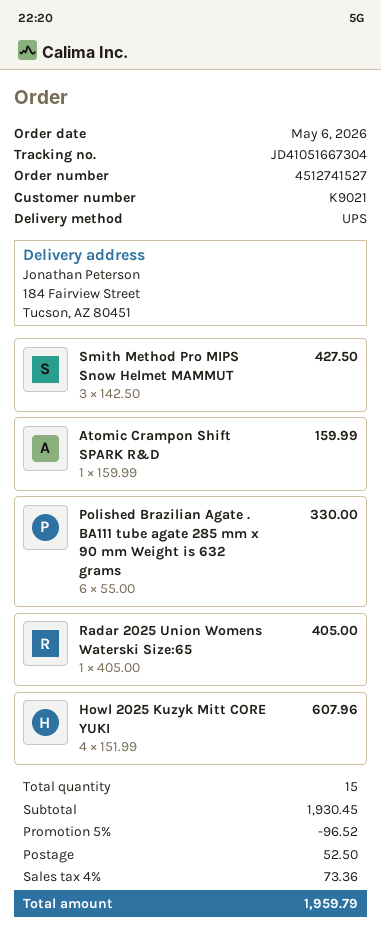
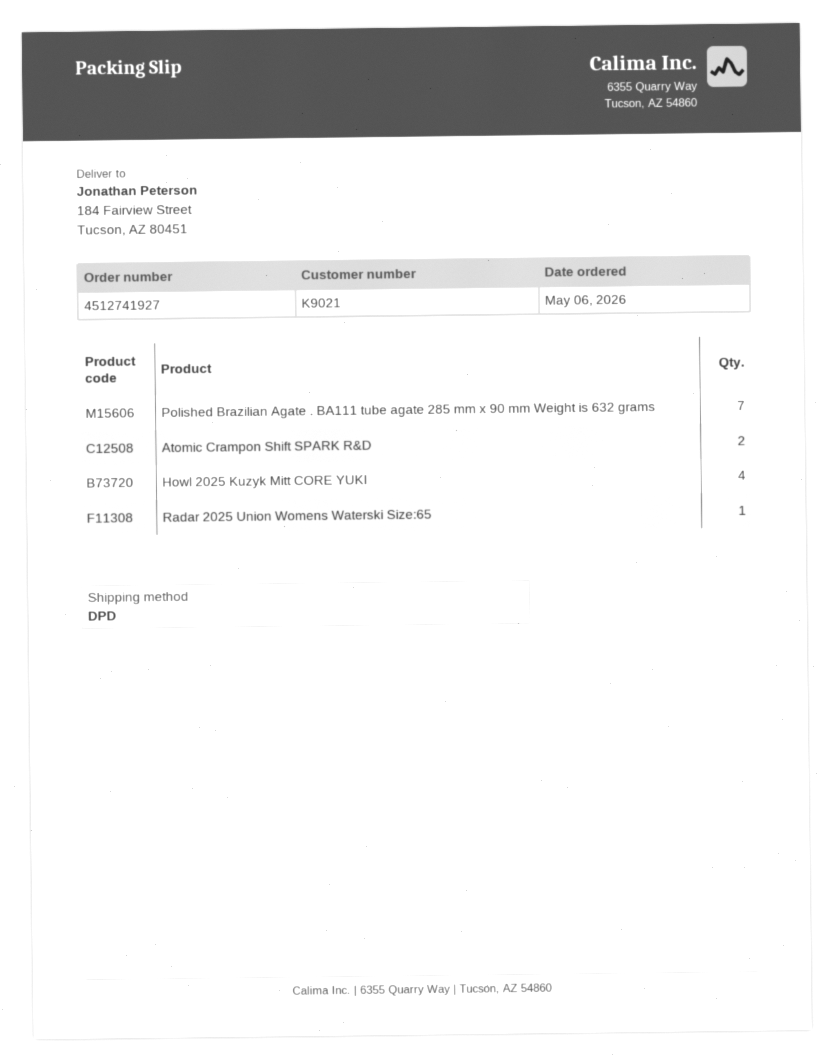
order number: 4512741527 -> 4512741927
shipping method: UPS -> DPD
Smith Method Pro MIPS Snow Helmet MAMMUT: 3 -> none
Atomic Crampon Shift SPARK R&D: 1 -> 2
Polished Brazilian Agate . BA111 tube agate 285 mm x 90 mm Weight is 632 grams: 6 -> 7

